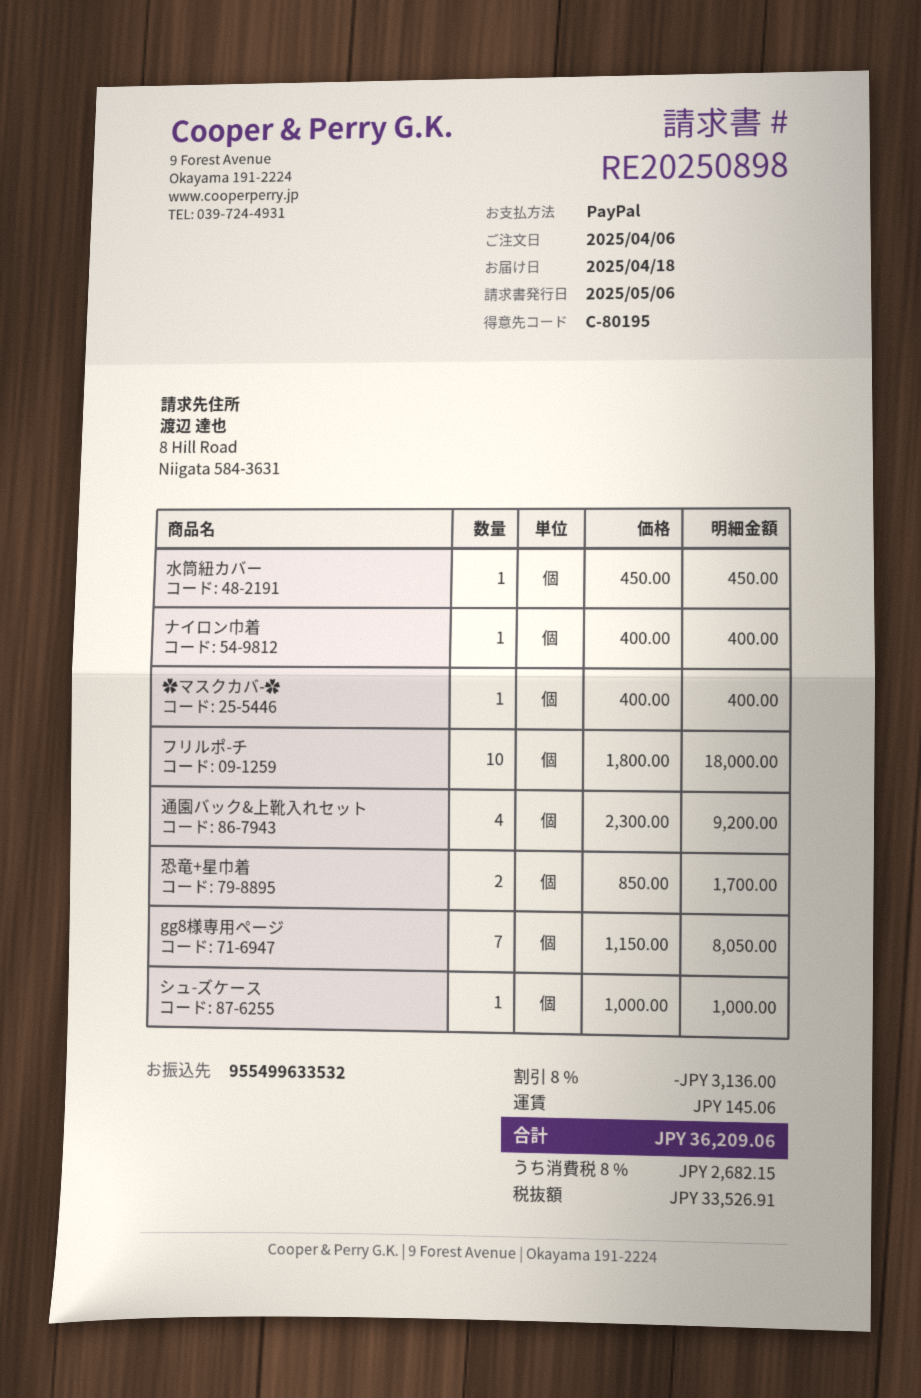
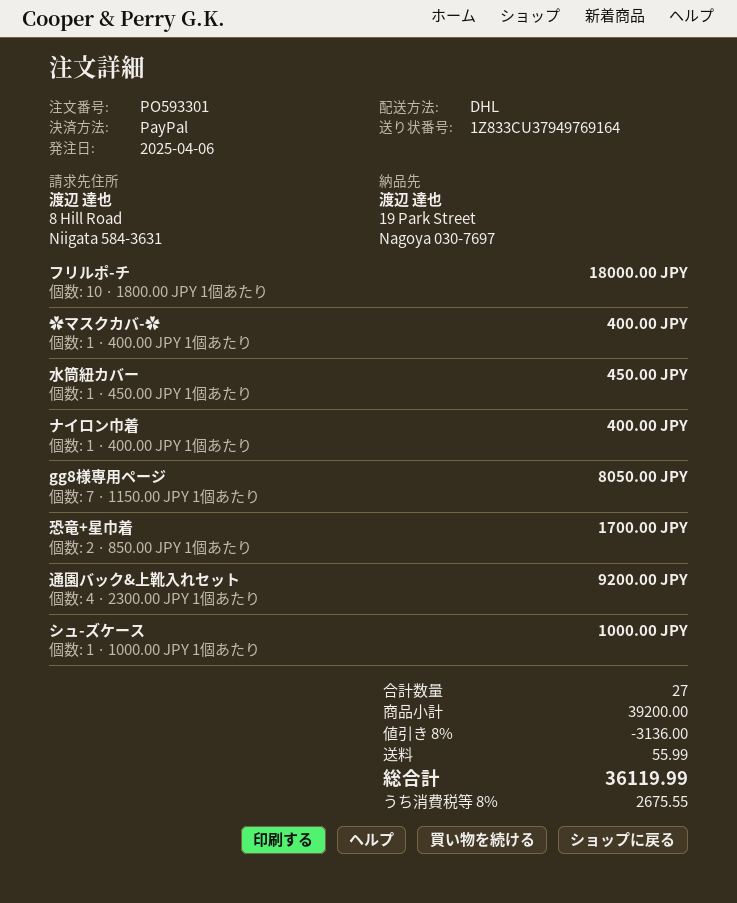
shipping: 145.06 -> 55.99
tax: 8% = 2682.15 -> 8% = 2675.55
total: 36209.06 -> 36119.99

